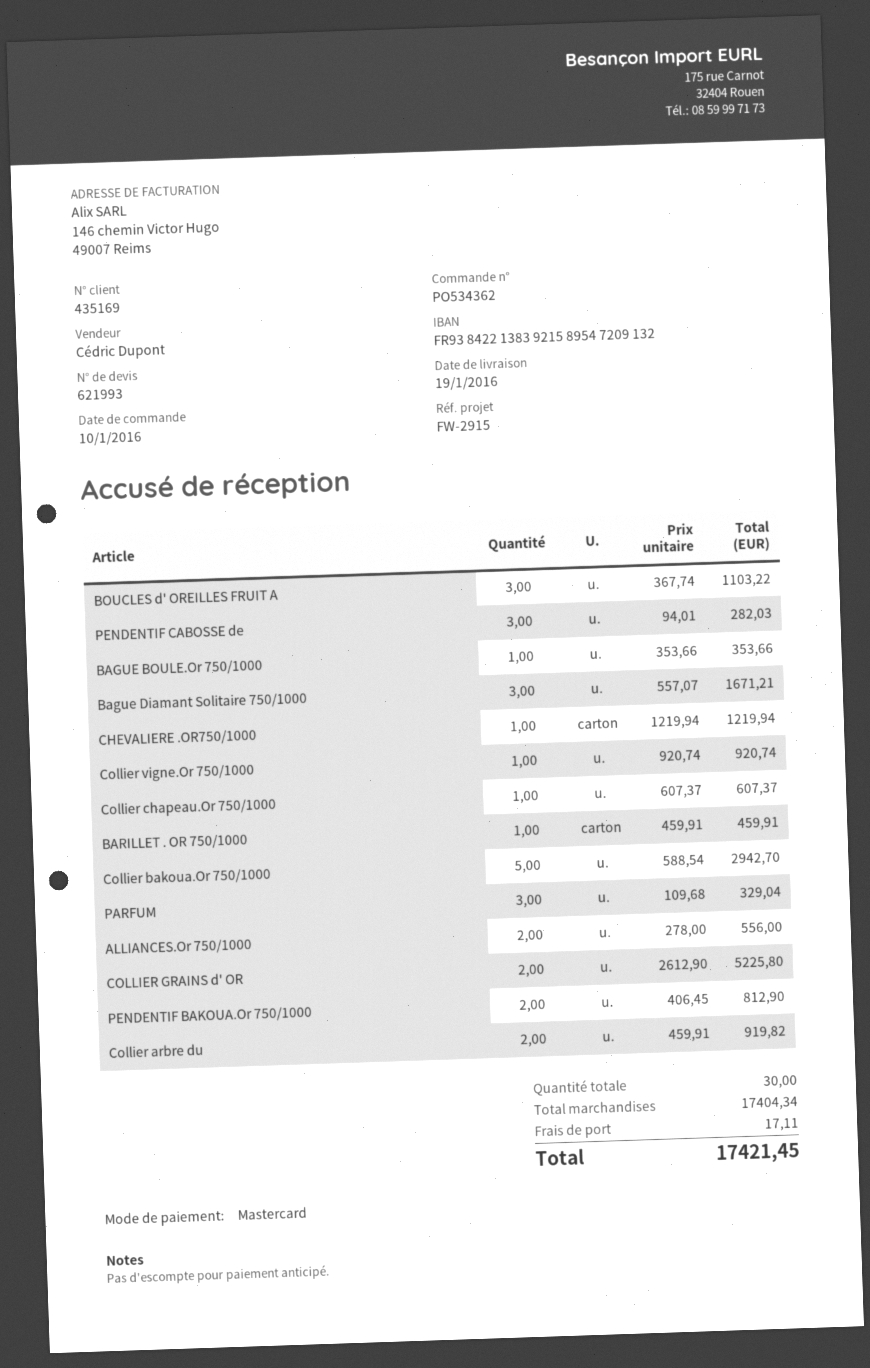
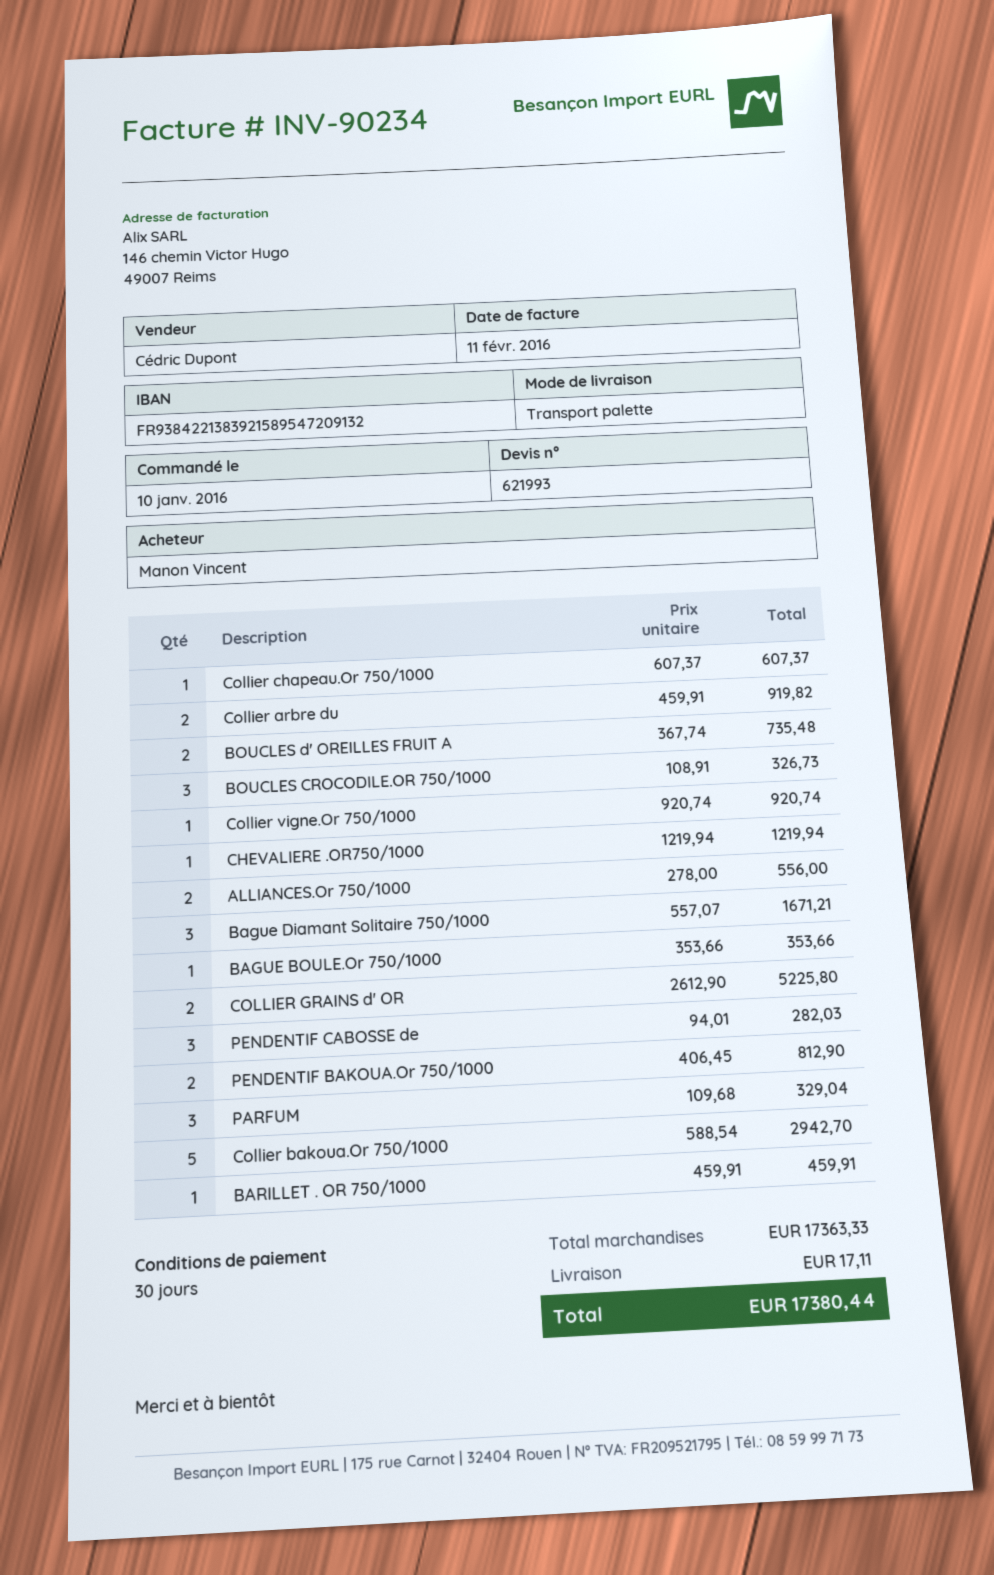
BOUCLES d' OREILLES FRUIT A: 3 x 367.74 = 1103.22 -> 2 x 367.74 = 735.48
BOUCLES CROCODILE.OR 750/1000: none -> 3 x 108.91 = 326.73
subtotal: 17404.34 -> 17363.33
total: 17421.45 -> 17380.44

